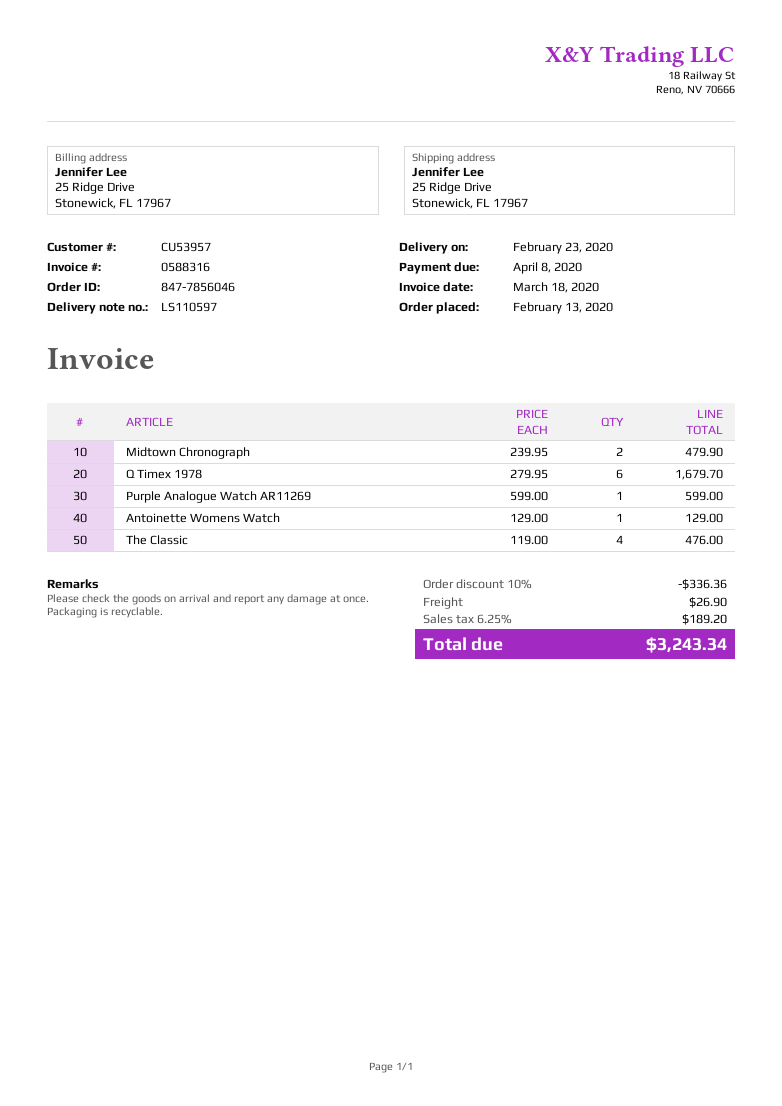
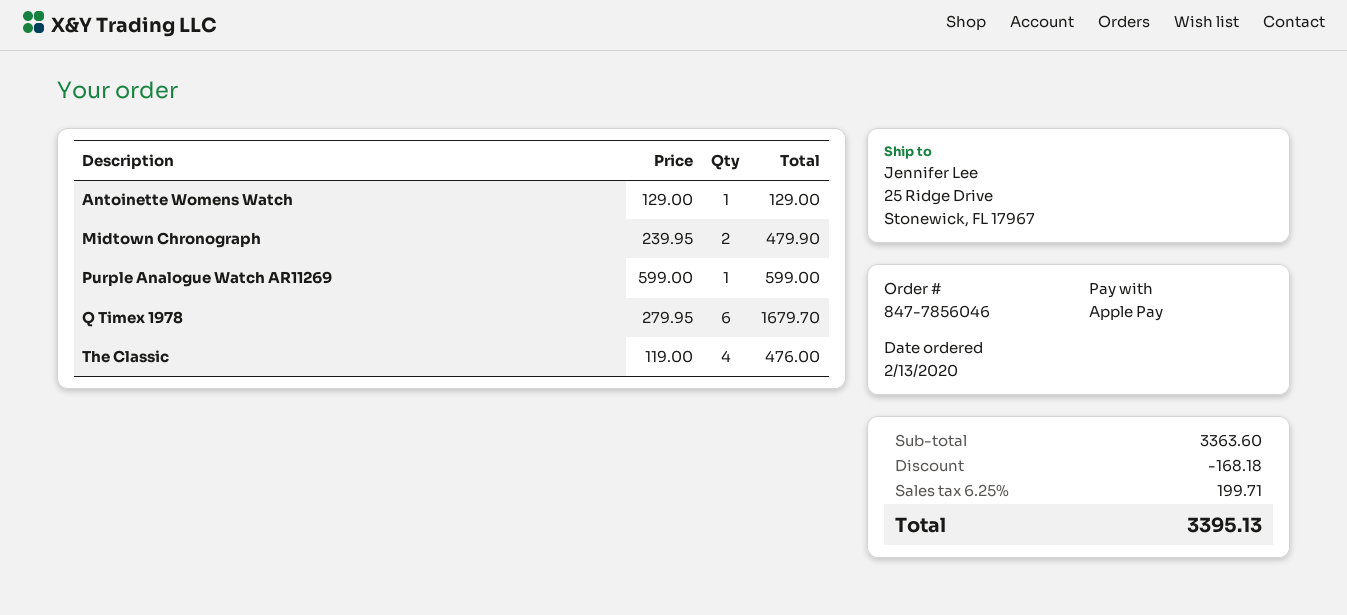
discount: 336.36 -> 168.18
shipping: 26.90 -> none
tax: 6.25% = 189.20 -> 6.25% = 199.71
total: 3243.34 -> 3395.13

